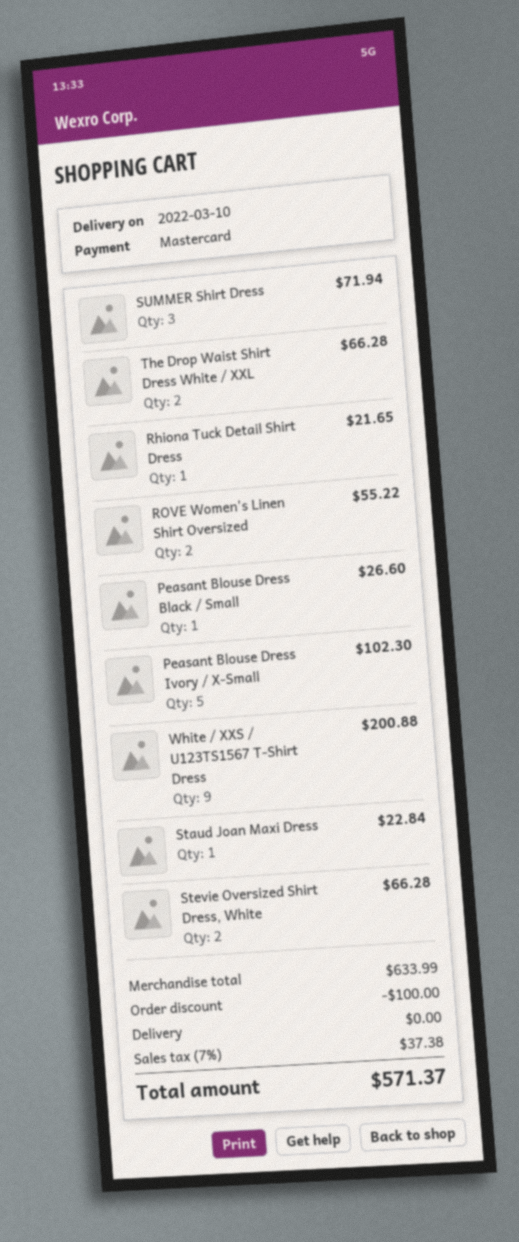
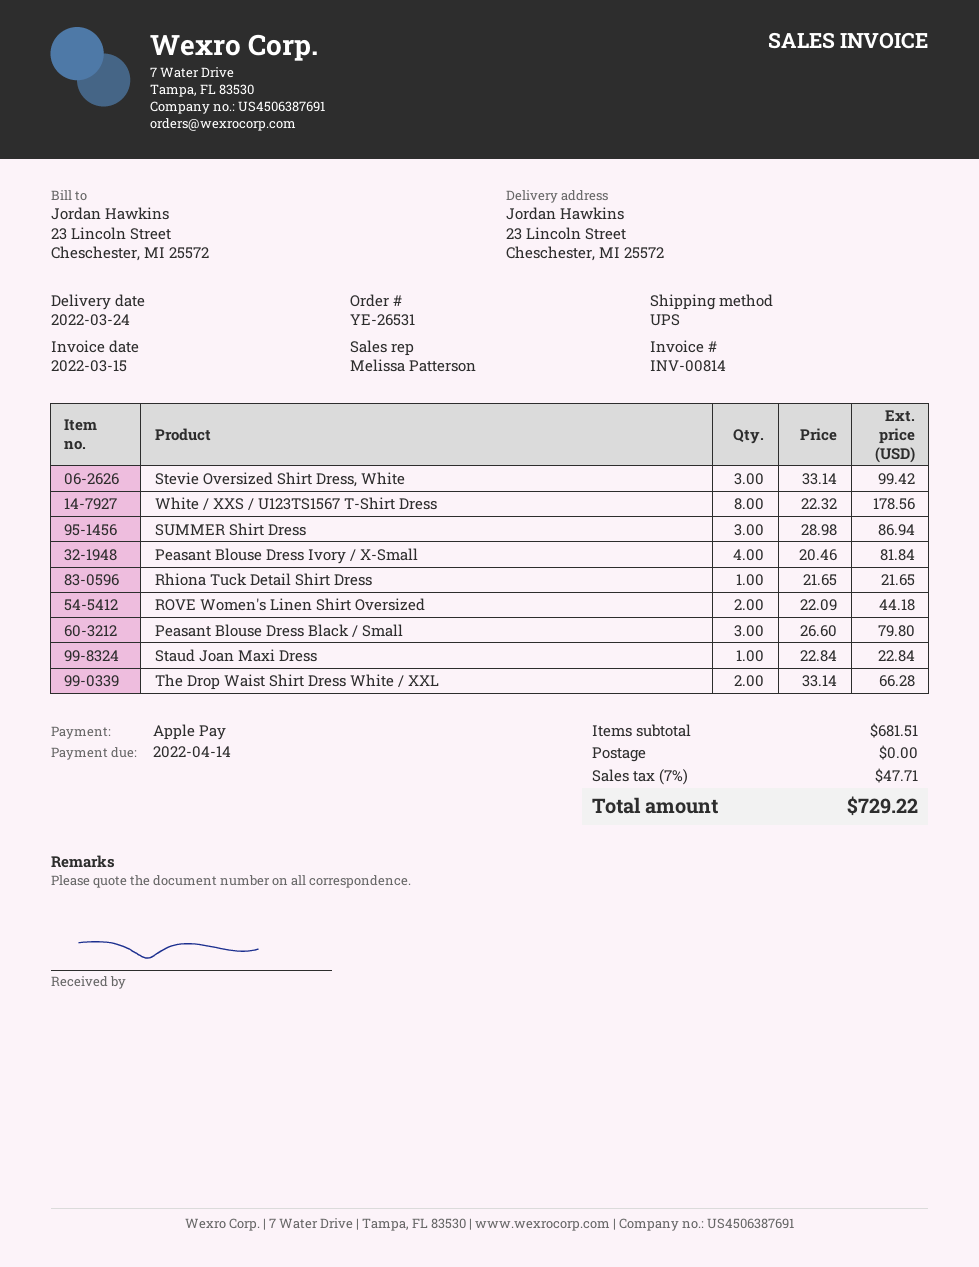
delivery date: 2022-03-10 -> 2022-03-24
payment method: Mastercard -> Apple Pay
SUMMER Shirt Dress: 3 for 71.94 -> 3 for 86.94
ROVE Women's Linen Shirt Oversized: 2 for 55.22 -> 2 for 44.18
Peasant Blouse Dress Black / Small: 1 for 26.60 -> 3 for 79.80
Peasant Blouse Dress Ivory / X-Small: 5 for 102.30 -> 4 for 81.84
White / XXS / U123TS1567 T-Shirt Dress: 9 for 200.88 -> 8 for 178.56
Stevie Oversized Shirt Dress, White: 2 for 66.28 -> 3 for 99.42
subtotal: 633.99 -> 681.51
discount: 100.00 -> none
tax: 7% = 37.38 -> 7% = 47.71
total: 571.37 -> 729.22

